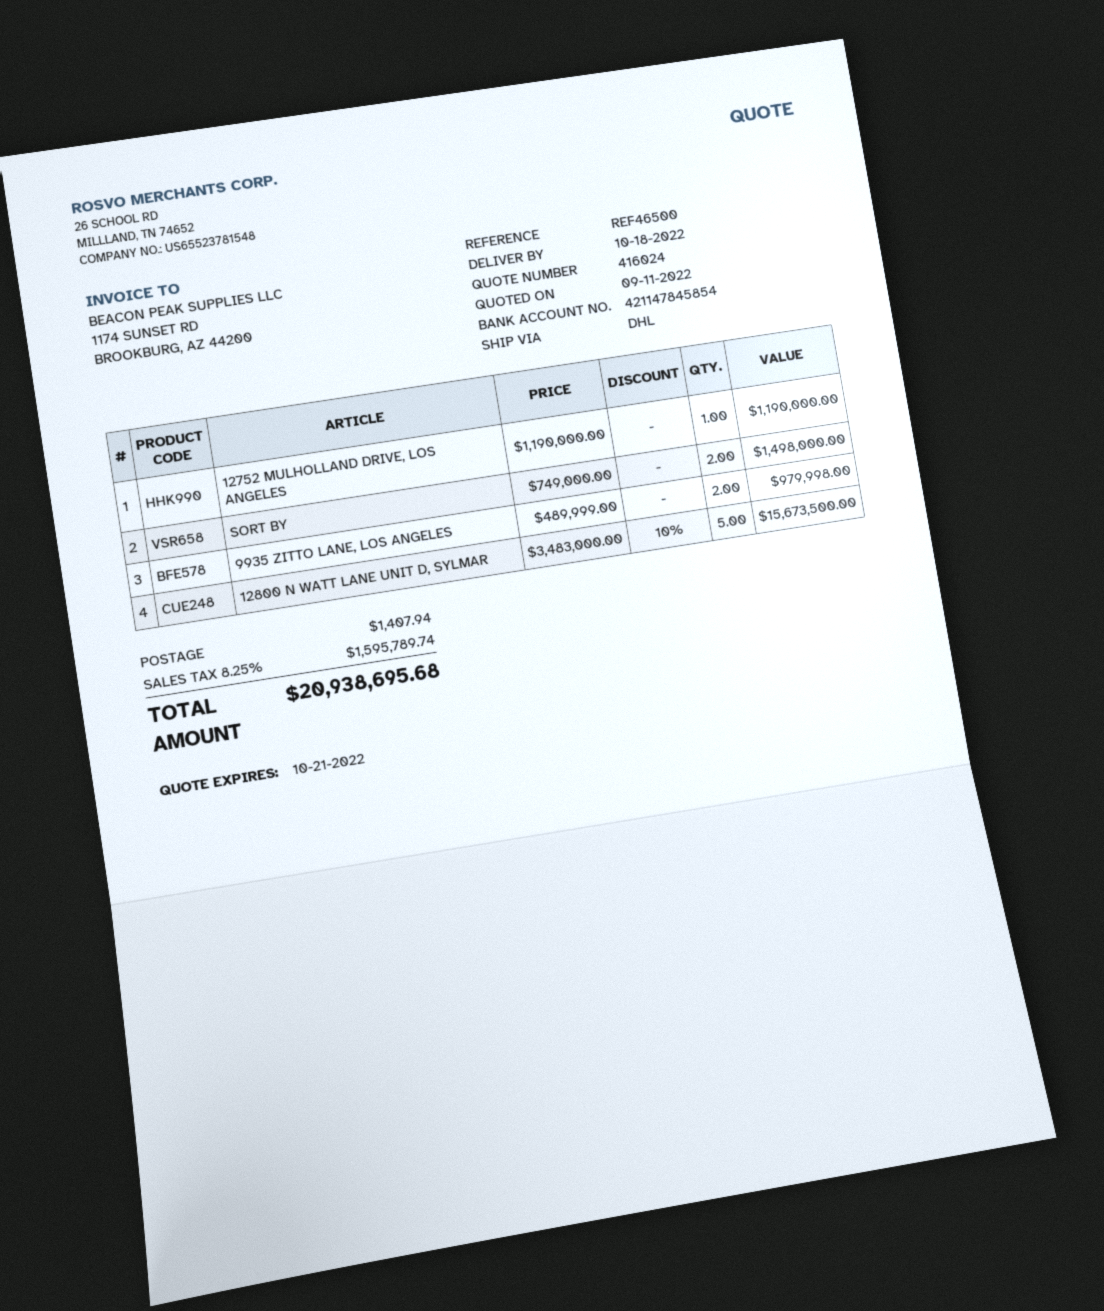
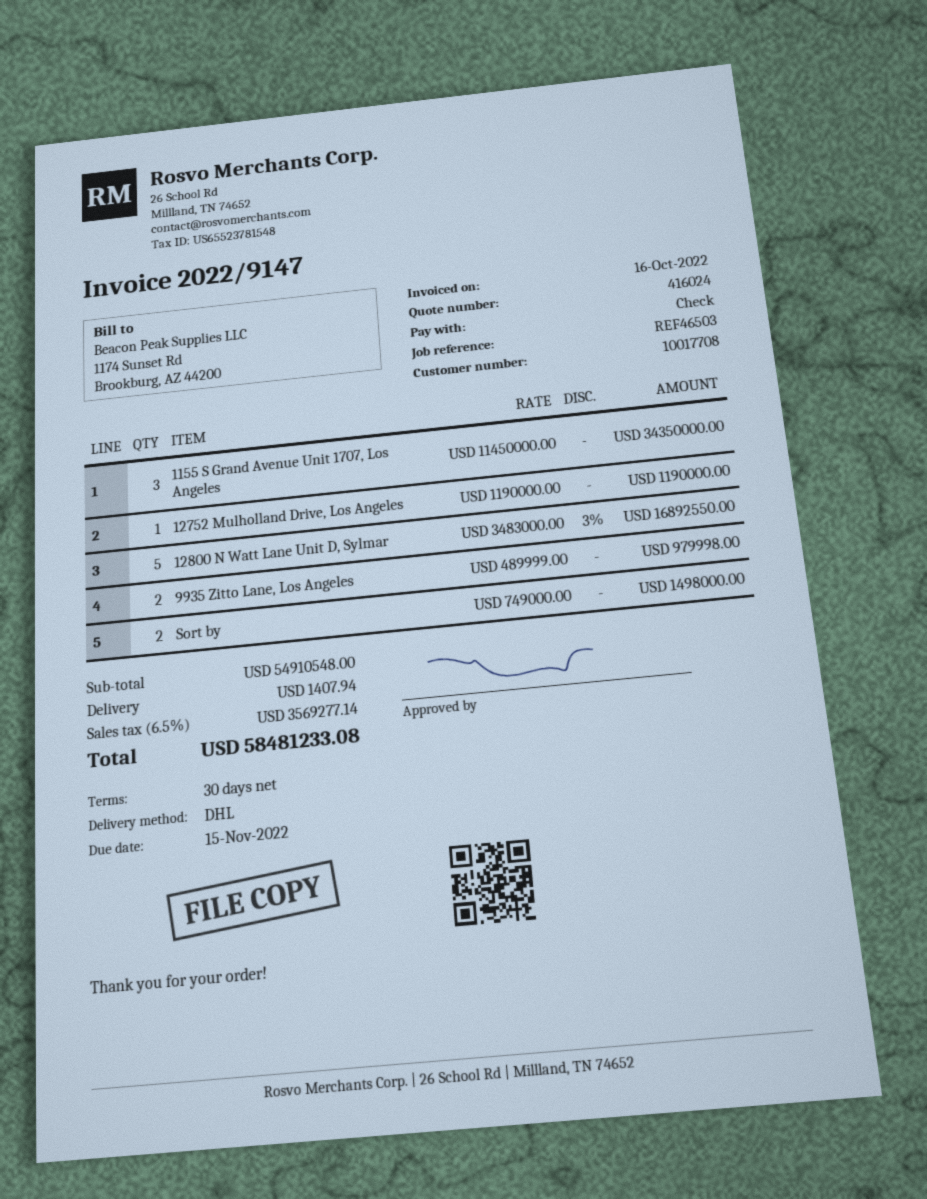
reference: REF46500 -> REF46503
12800 N WATT LANE UNIT D, SYLMAR: 5 x 3483000.00 - 10% = 15673500.00 -> 5 x 3483000.00 - 3% = 16892550.00
1155 S Grand Avenue Unit 1707, Los Angeles: none -> 3 x 11450000.00 = 34350000.00
tax: 8.25% = 1595789.74 -> 6.5% = 3569277.14
total: 20938695.68 -> 58481233.08

